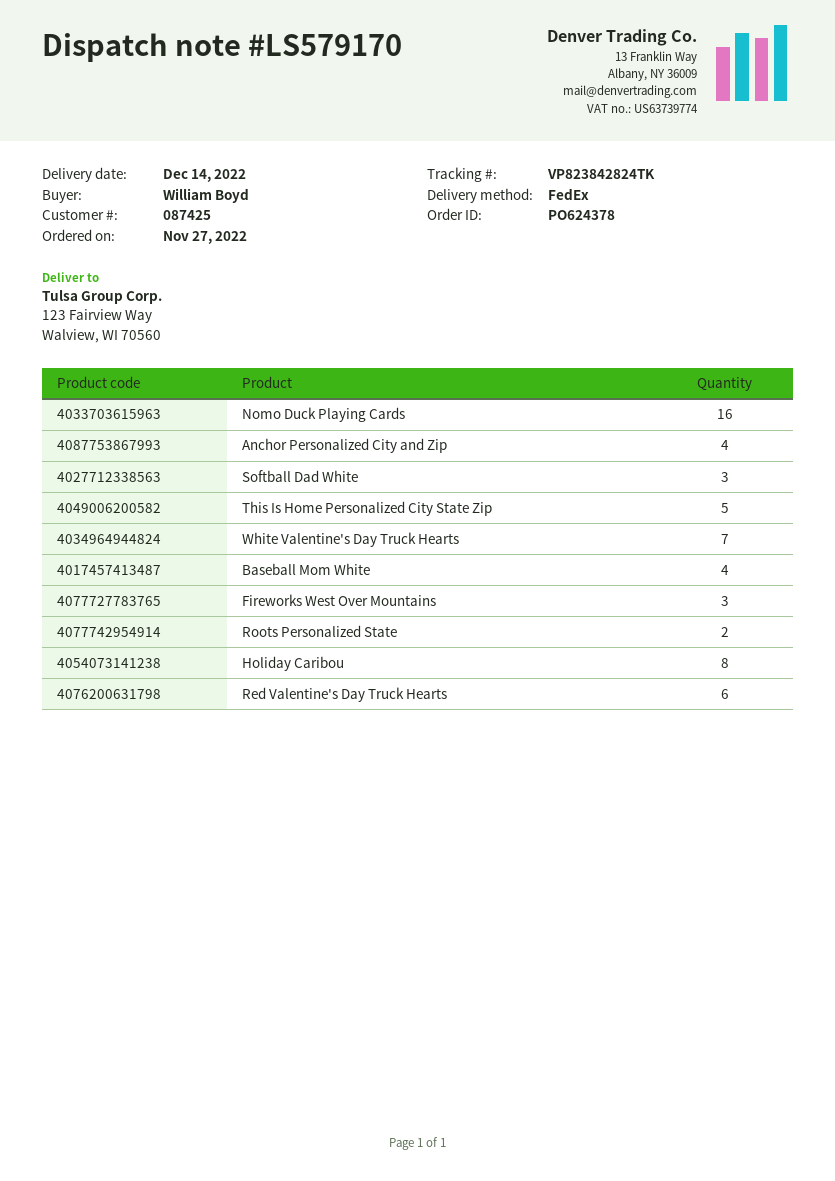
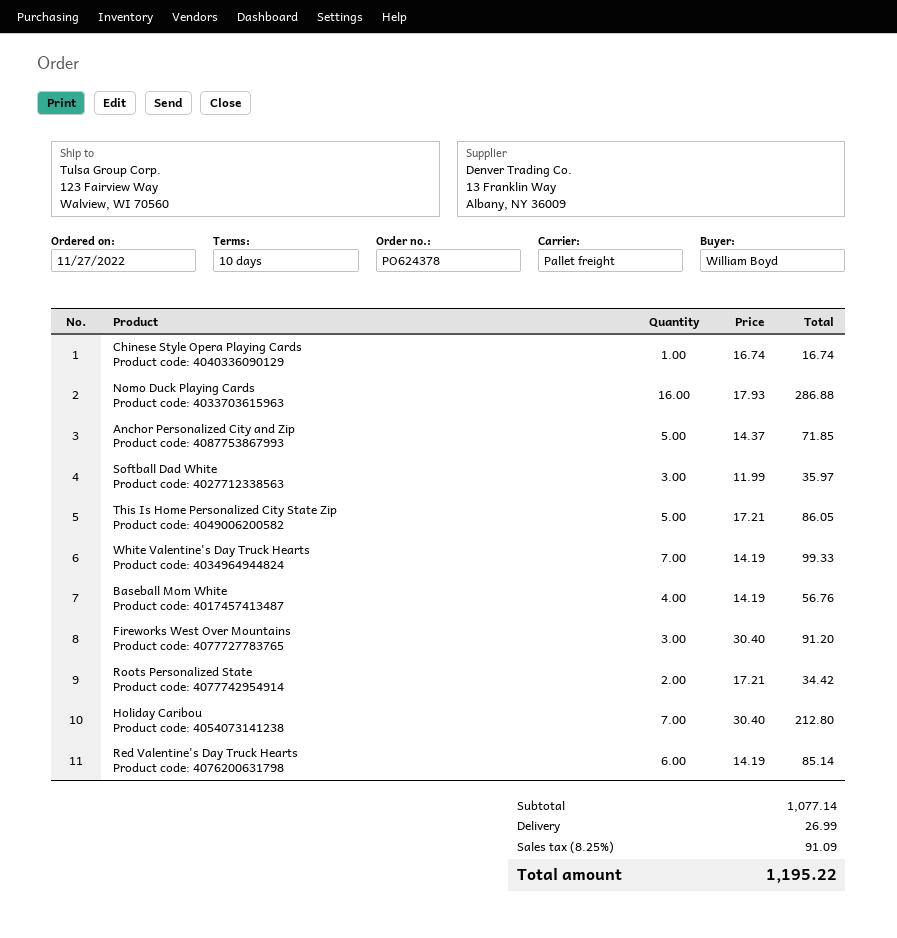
shipping method: FedEx -> pallet freight
Anchor Personalized City and Zip: 4 -> 5
Holiday Caribou: 8 -> 7
Chinese Style Opera Playing Cards: none -> 1

